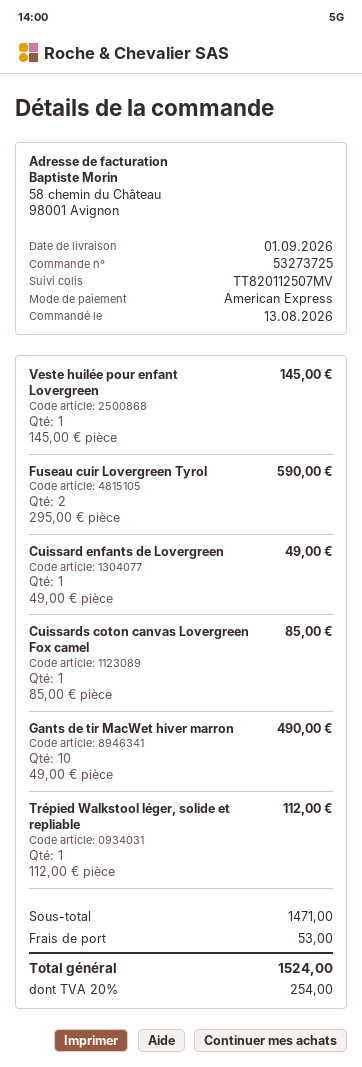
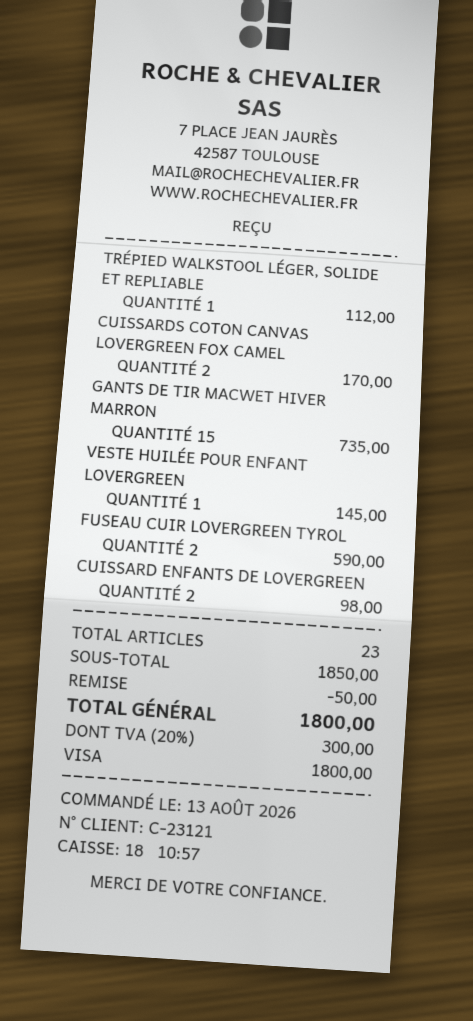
payment method: American Express -> Visa
Cuissard enfants de Lovergreen: 1 for 49.00 -> 2 for 98.00
Cuissards coton canvas Lovergreen Fox camel: 1 for 85.00 -> 2 for 170.00
Gants de tir MacWet hiver marron: 10 for 490.00 -> 15 for 735.00
subtotal: 1471.00 -> 1850.00
discount: none -> 50.00
shipping: 53.00 -> none
tax: 20% = 254.00 -> 20% = 300.00
total: 1524.00 -> 1800.00

